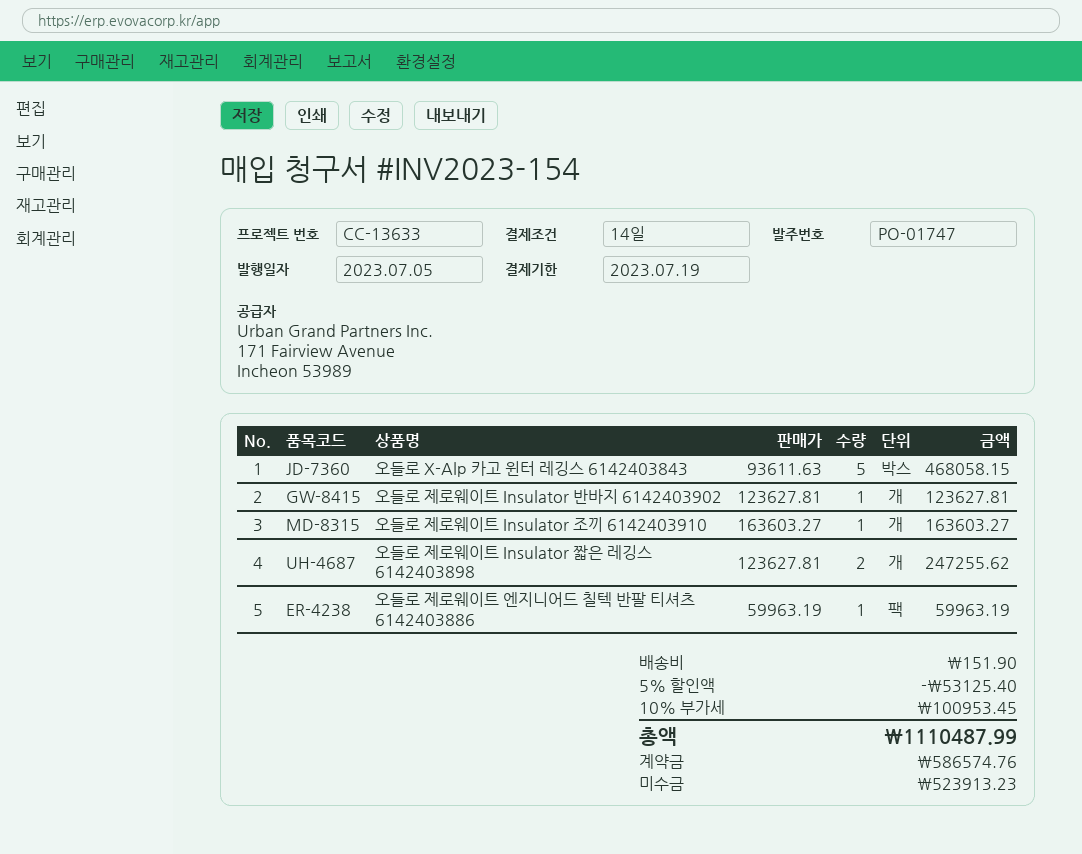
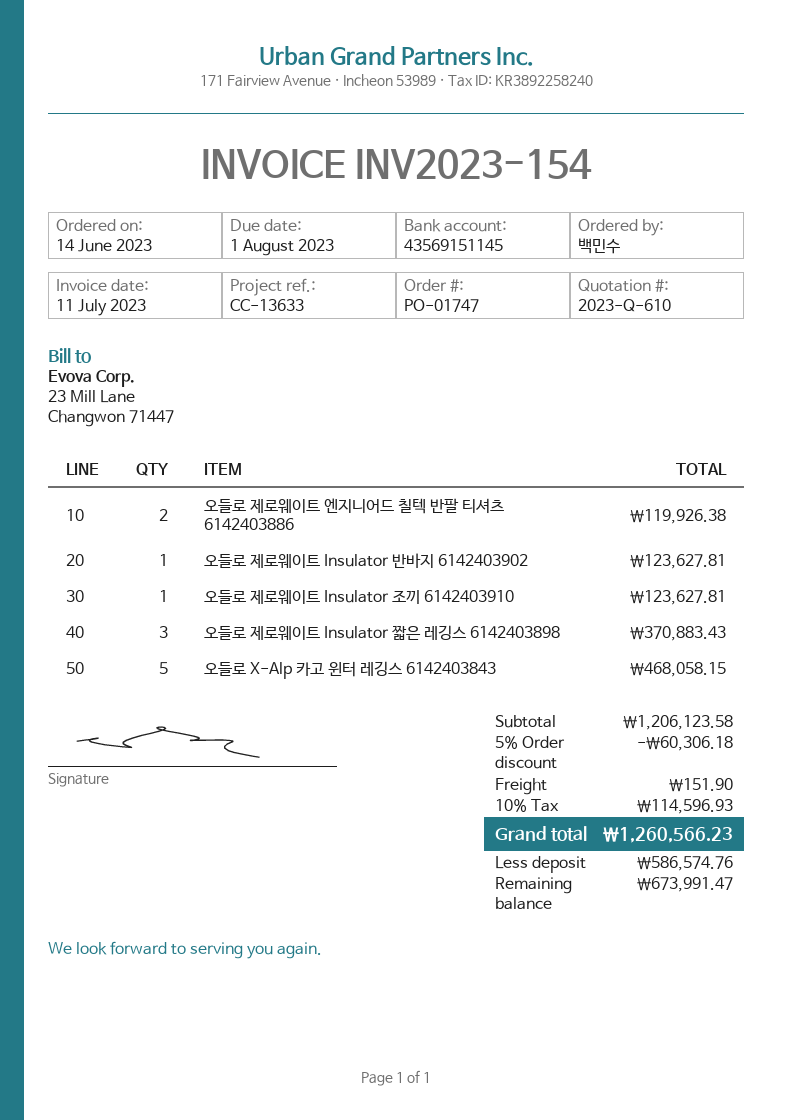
invoice date: 2023-07-05 -> 2023-07-11
due date: 2023-07-19 -> 2023-08-01
오들로 제로웨이트 Insulator 조끼 6142403910: 1 for 163603.27 -> 1 for 123627.81
오들로 제로웨이트 Insulator 짧은 레깅스 6142403898: 2 for 247255.62 -> 3 for 370883.43
오들로 제로웨이트 엔지니어드 칠텍 반팔 티셔츠 6142403886: 1 for 59963.19 -> 2 for 119926.38
discount: 5% = 53125.40 -> 5% = 60306.18
tax: 10% = 100953.45 -> 10% = 114596.93
total: 1110487.99 -> 1260566.23
balance: 523913.23 -> 673991.47

